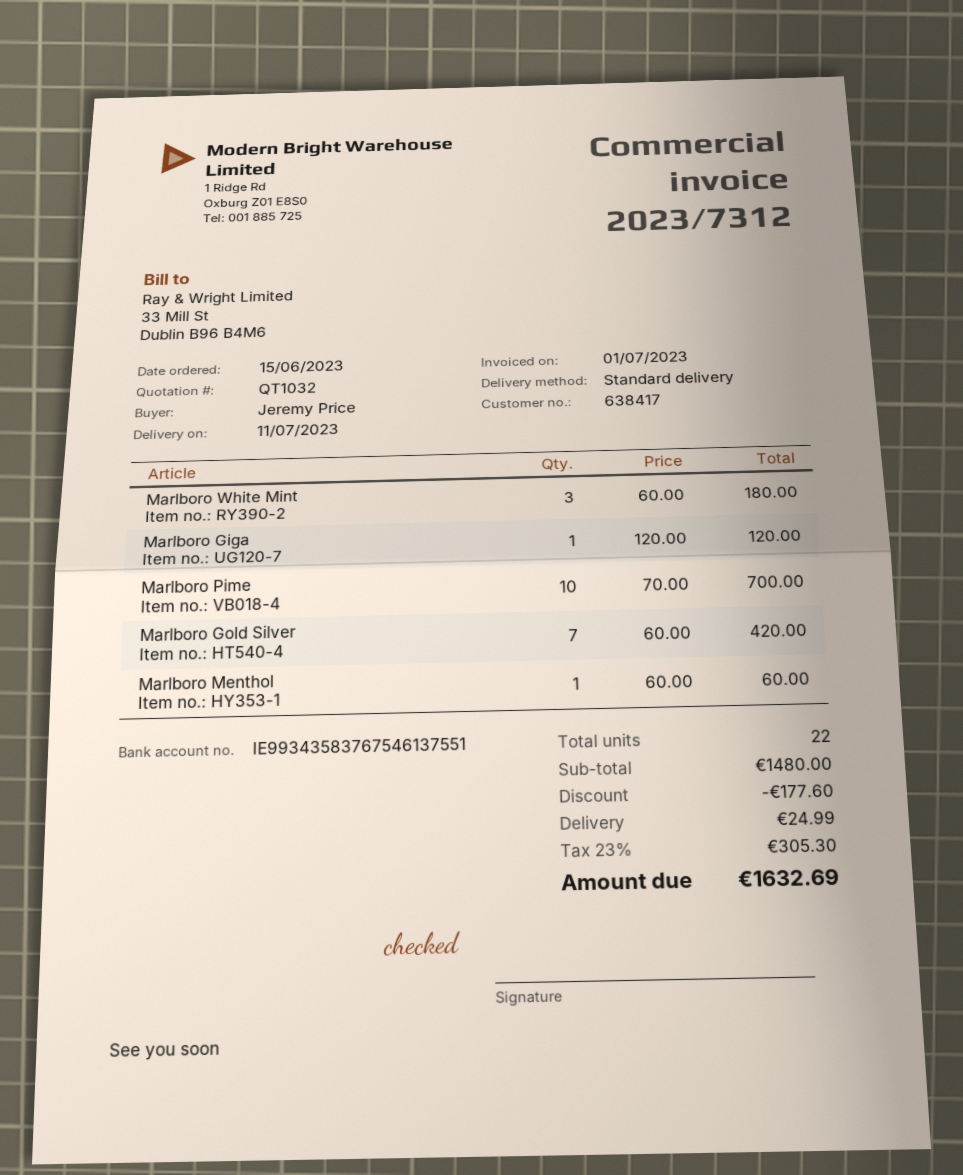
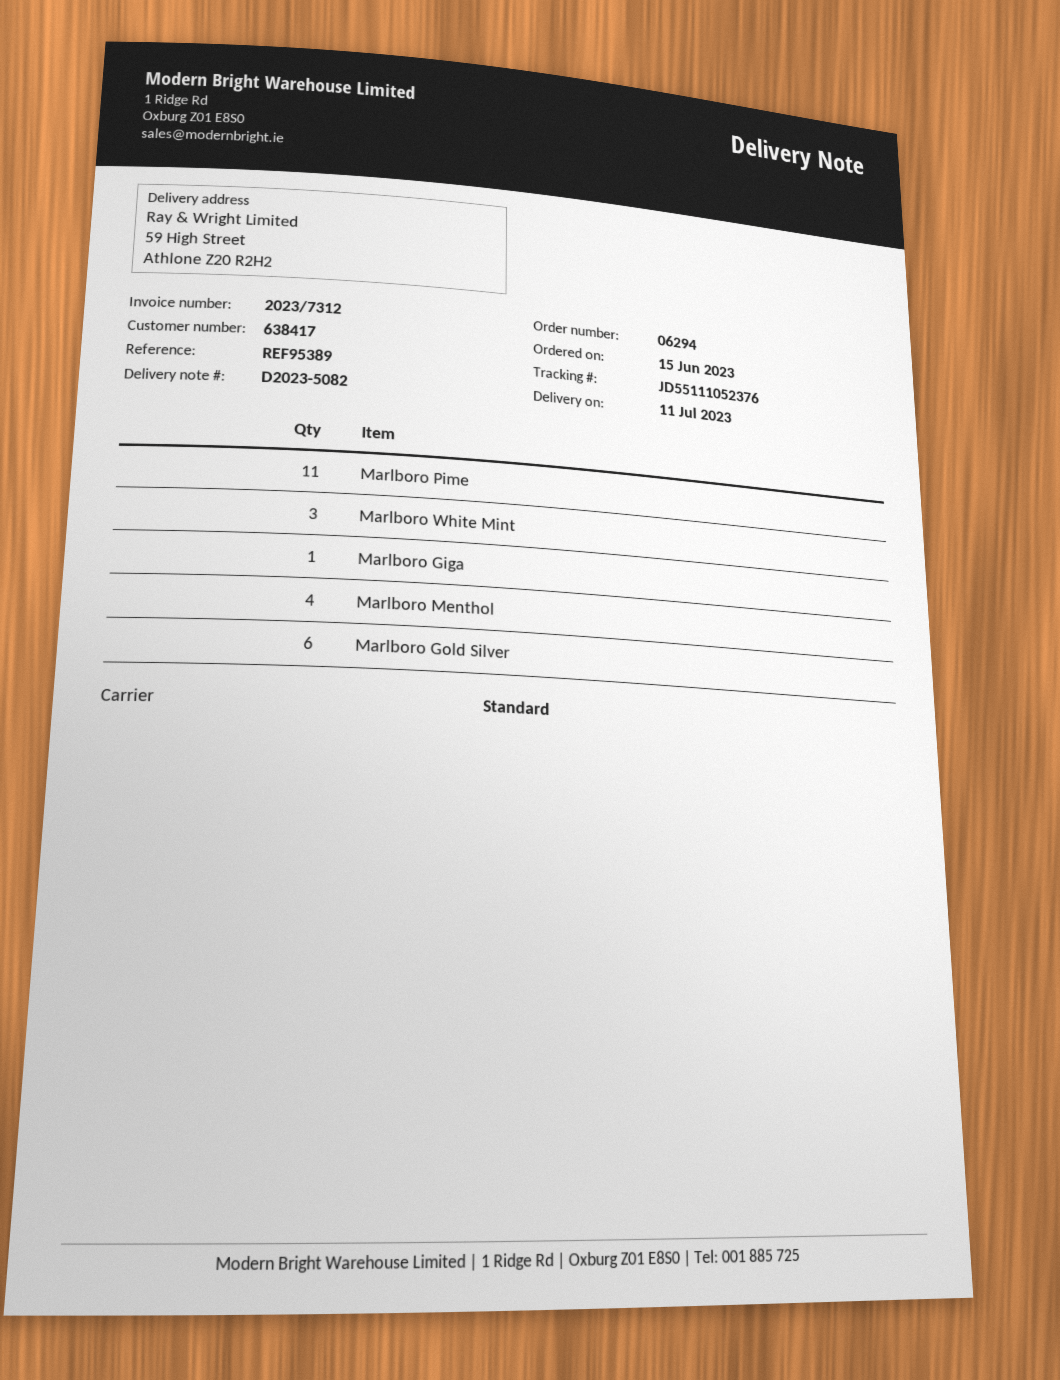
Marlboro Pime: 10 -> 11
Marlboro Gold Silver: 7 -> 6
Marlboro Menthol: 1 -> 4

